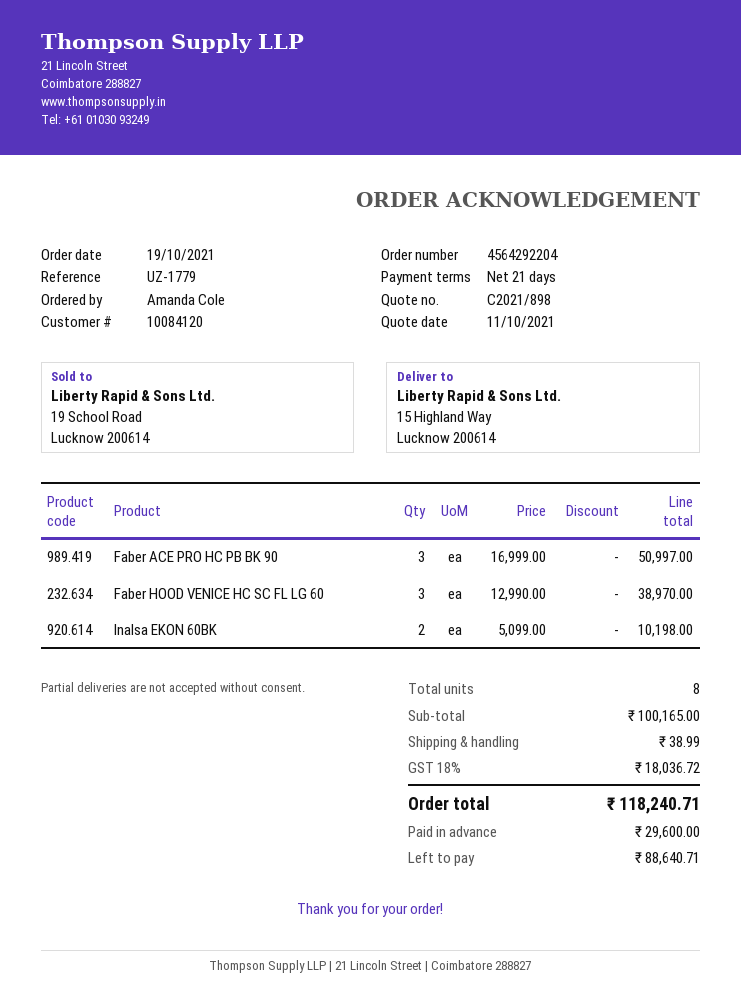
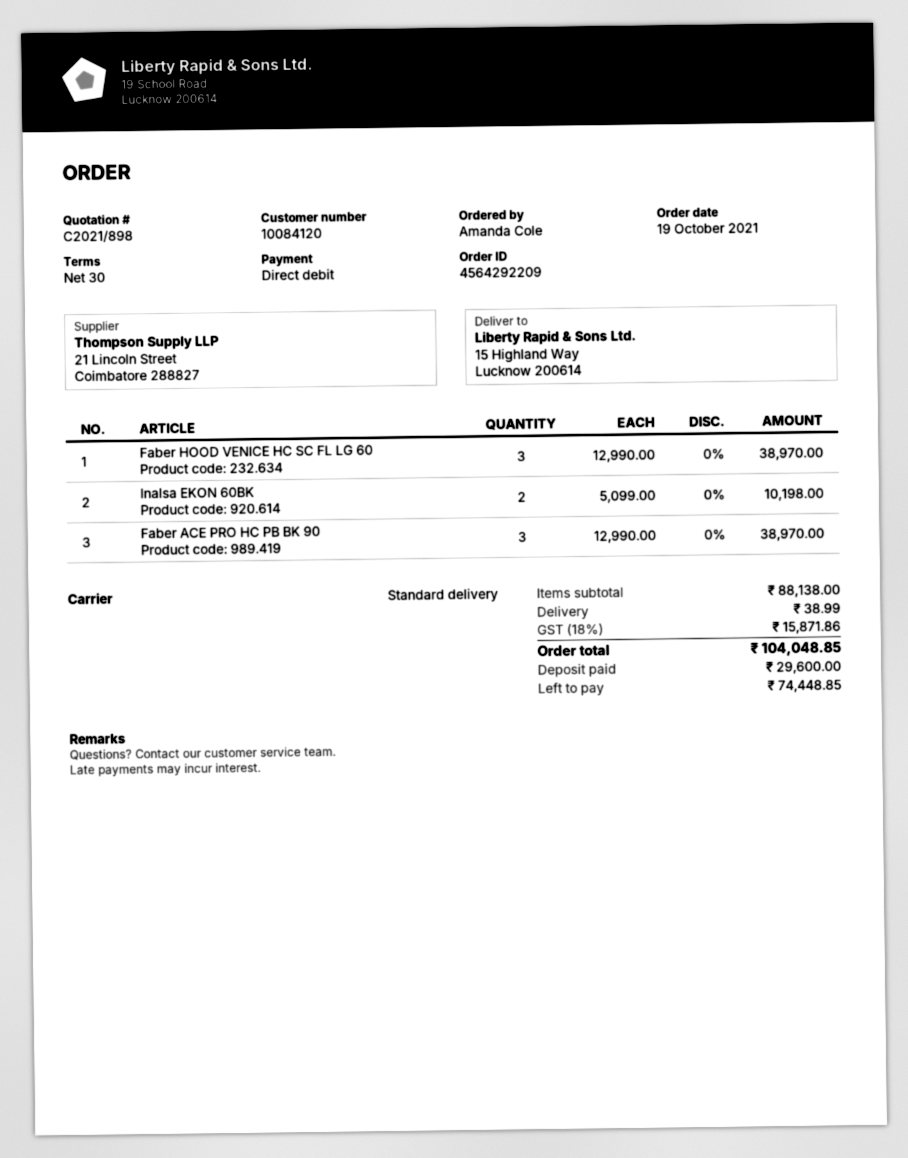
order number: 4564292204 -> 4564292209
payment terms: 21 days -> 30 days
Faber ACE PRO HC PB BK 90: 3 x 16999.00 = 50997.00 -> 3 x 12990.00 = 38970.00
subtotal: 100165.00 -> 88138.00
tax: 18% = 18036.72 -> 18% = 15871.86
total: 118240.71 -> 104048.85
balance: 88640.71 -> 74448.85

